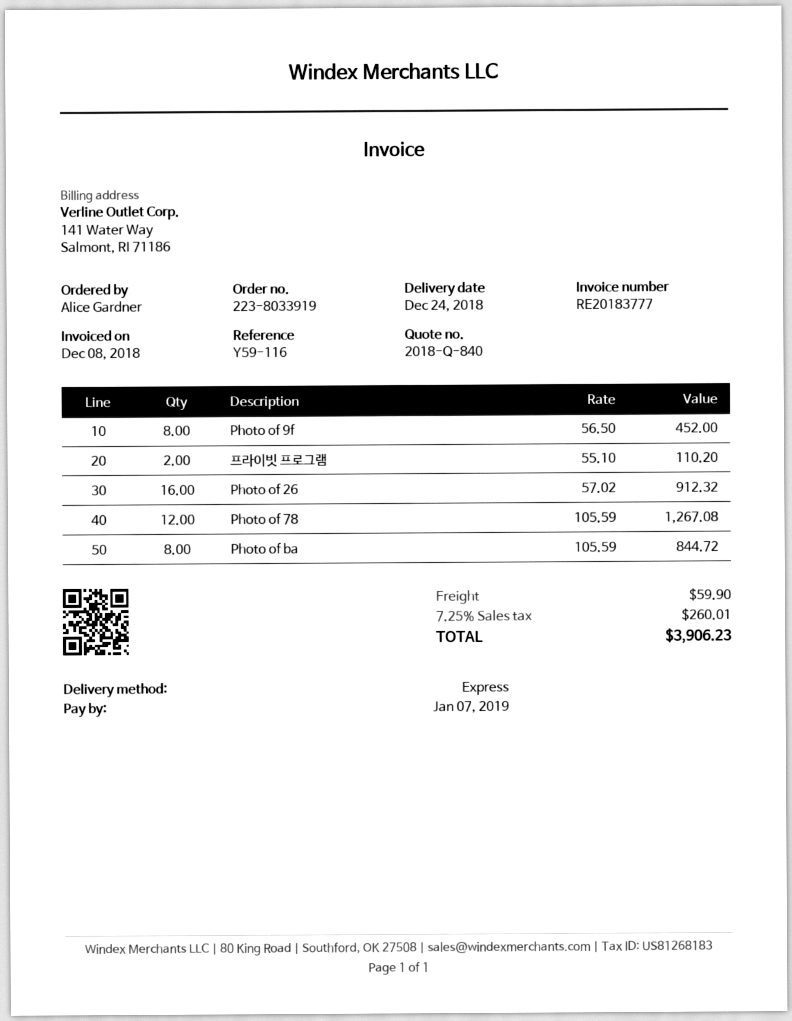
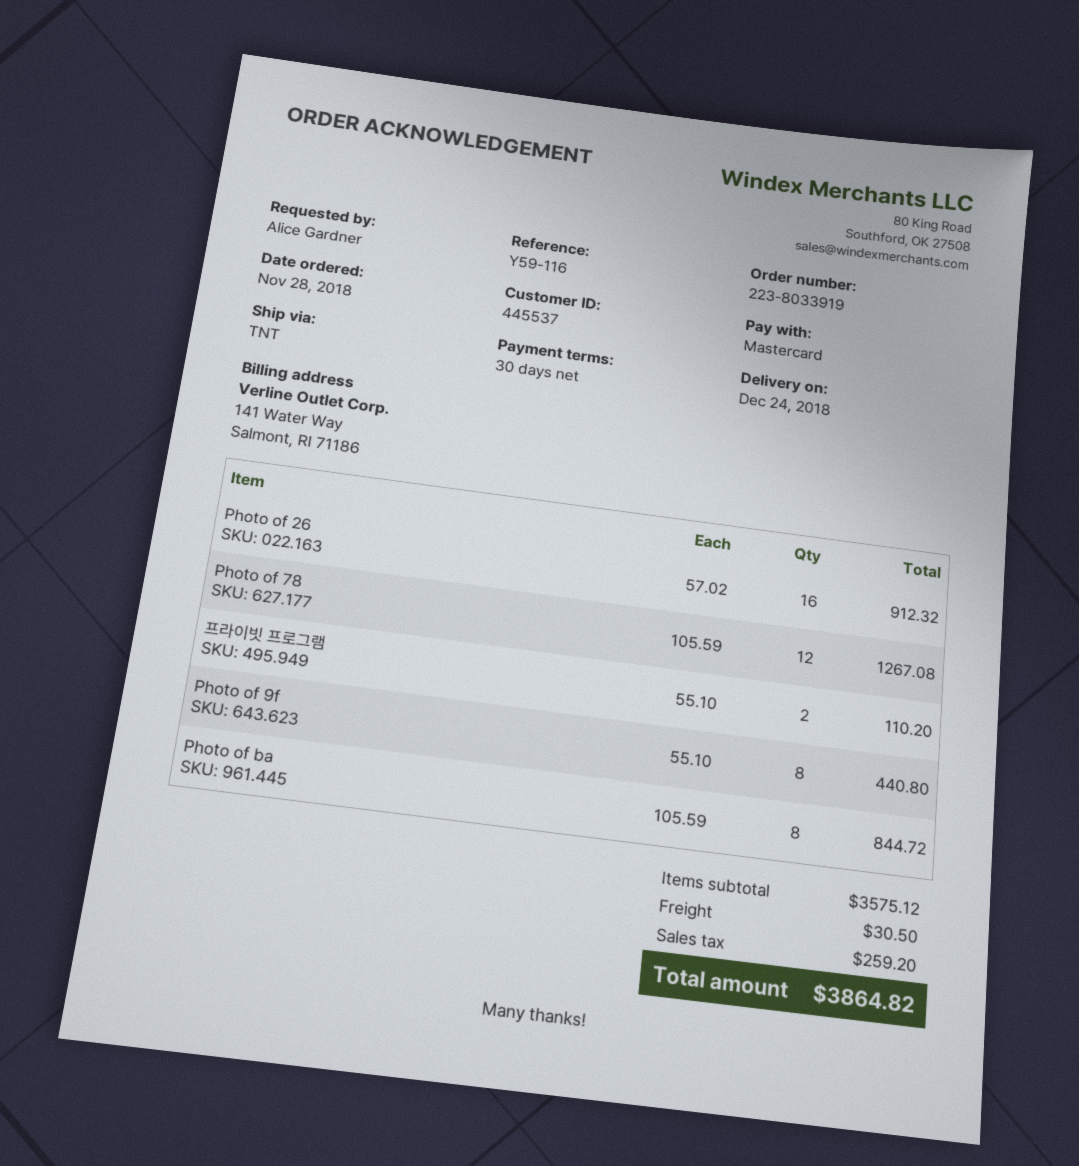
shipping method: express -> TNT
Photo of 9f: 8 x 56.50 = 452.00 -> 8 x 55.10 = 440.80
shipping: 59.90 -> 30.50
tax: 260.01 -> 259.20
total: 3906.23 -> 3864.82

